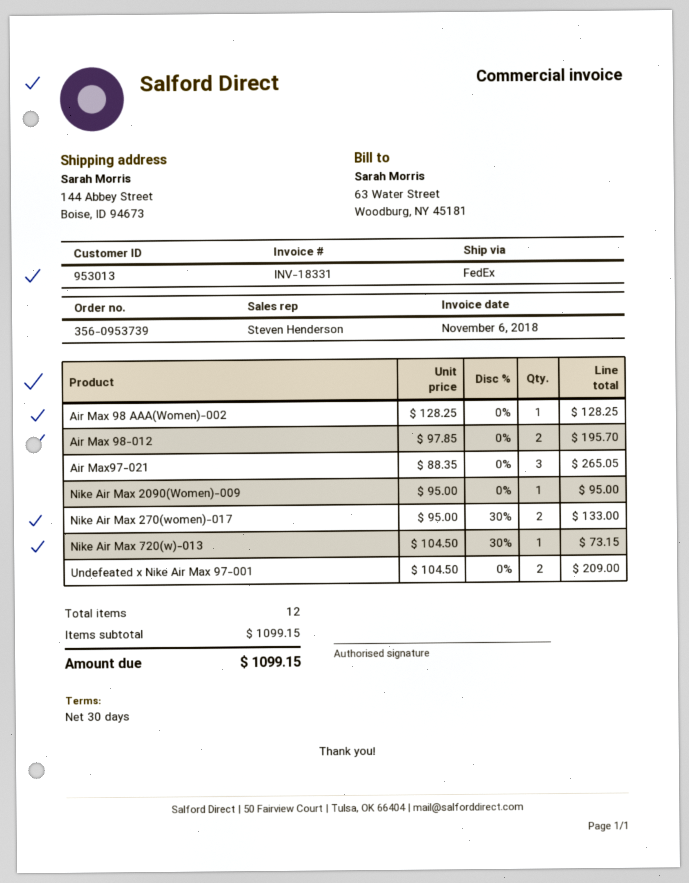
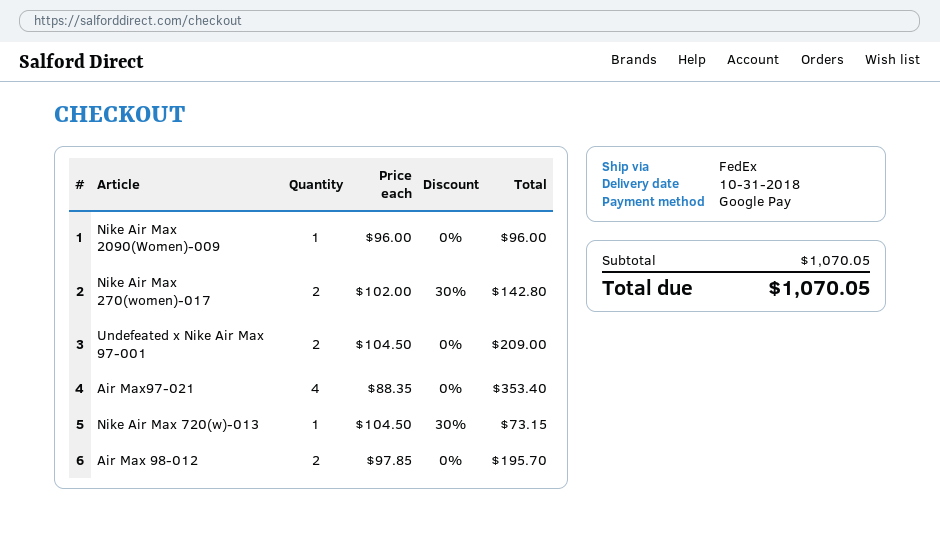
Air Max 98 AAA(Women)-002: 1 x 128.25 = 128.25 -> none
Air Max97-021: 3 x 88.35 = 265.05 -> 4 x 88.35 = 353.40
Nike Air Max 2090(Women)-009: 1 x 95.00 = 95.00 -> 1 x 96.00 = 96.00
Nike Air Max 270(women)-017: 2 x 95.00 - 30% = 133.00 -> 2 x 102.00 - 30% = 142.80
subtotal: 1099.15 -> 1070.05
total: 1099.15 -> 1070.05

